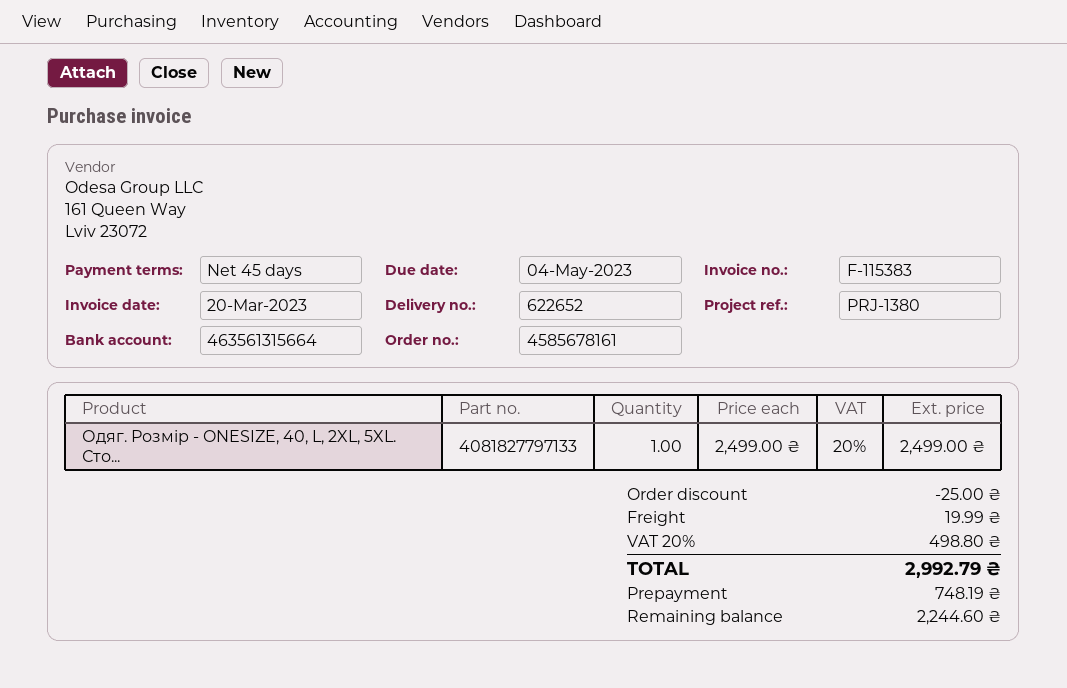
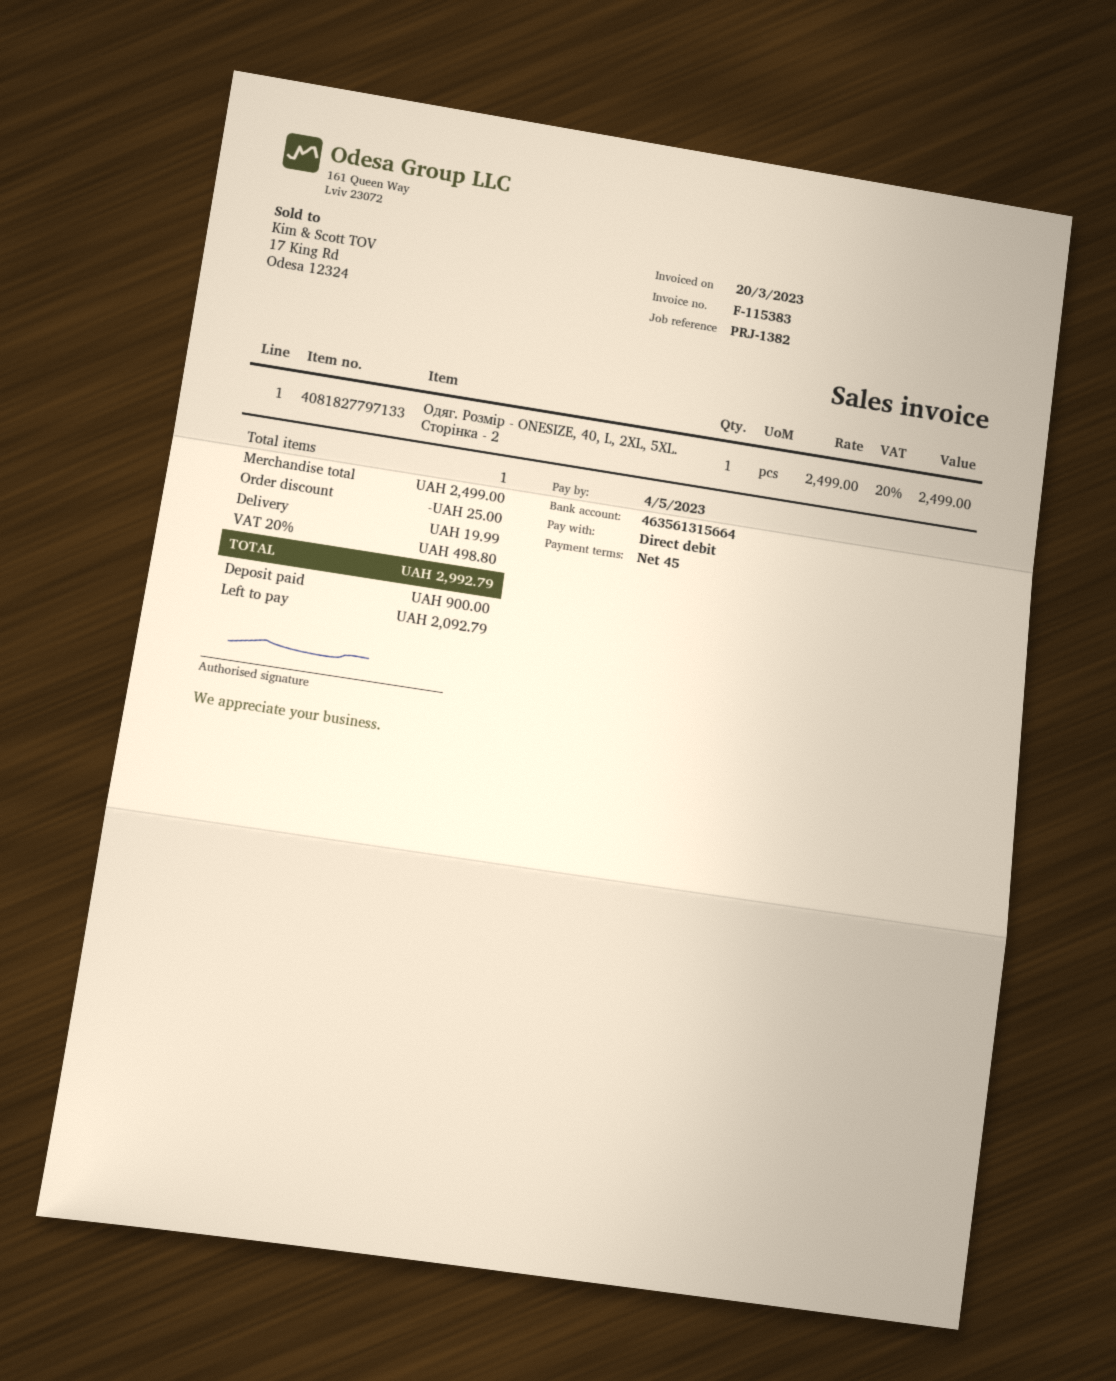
reference: PRJ-1380 -> PRJ-1382
deposit: 748.19 -> 900.00
balance: 2244.60 -> 2092.79

